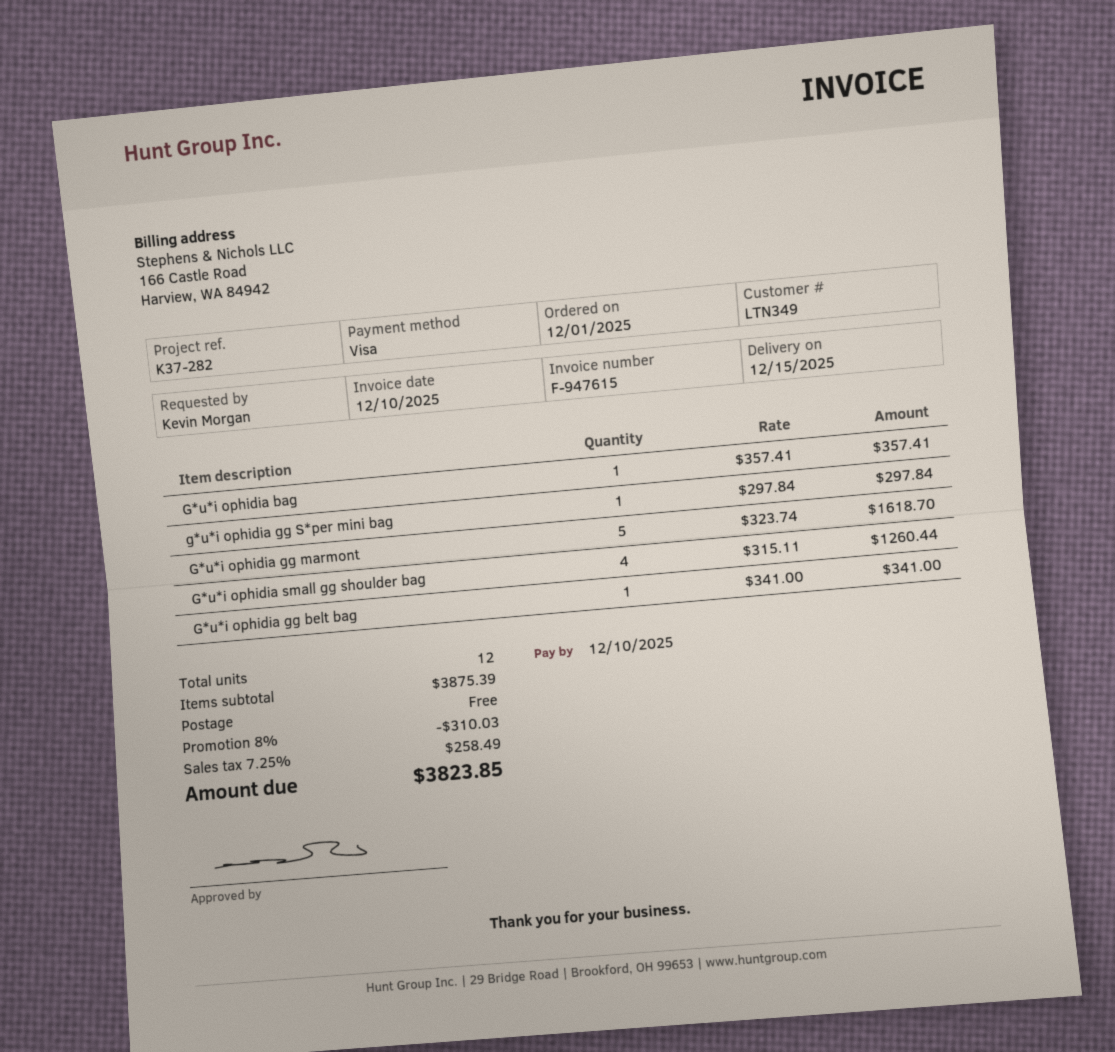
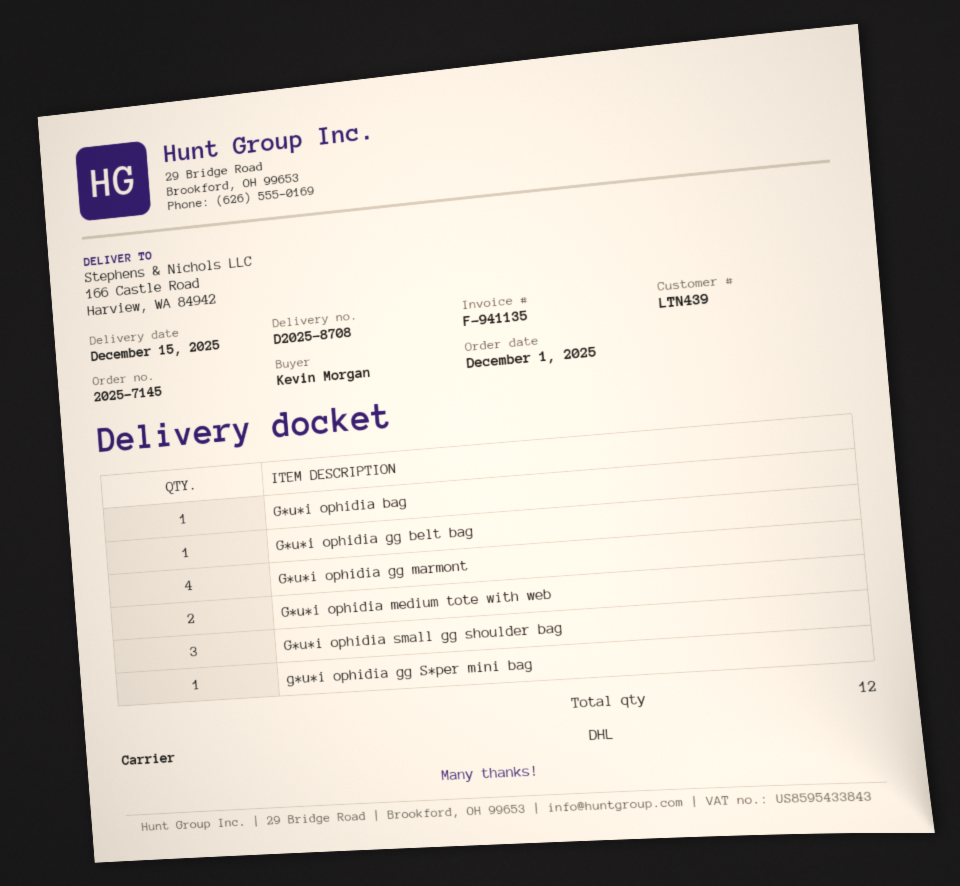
invoice number: F-947615 -> F-941135
customer number: LTN349 -> LTN439
G*u*i ophidia gg marmont: 5 -> 4
G*u*i ophidia small gg shoulder bag: 4 -> 3
G*u*i ophidia medium tote with web: none -> 2

